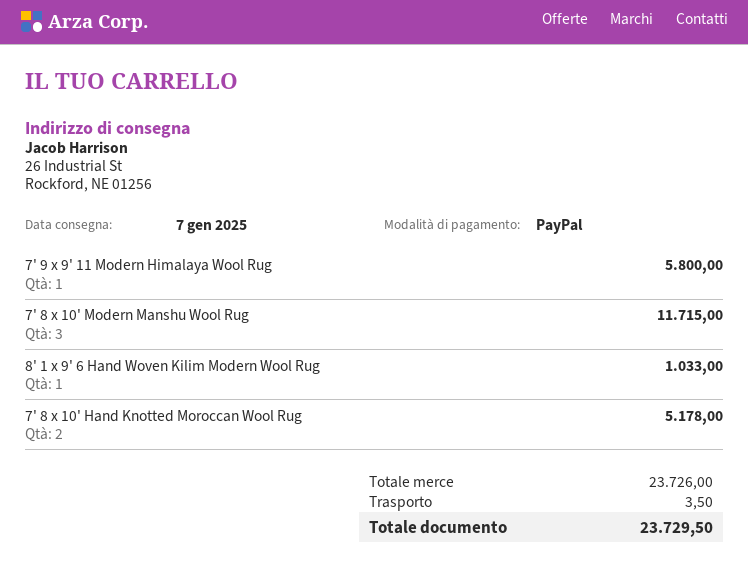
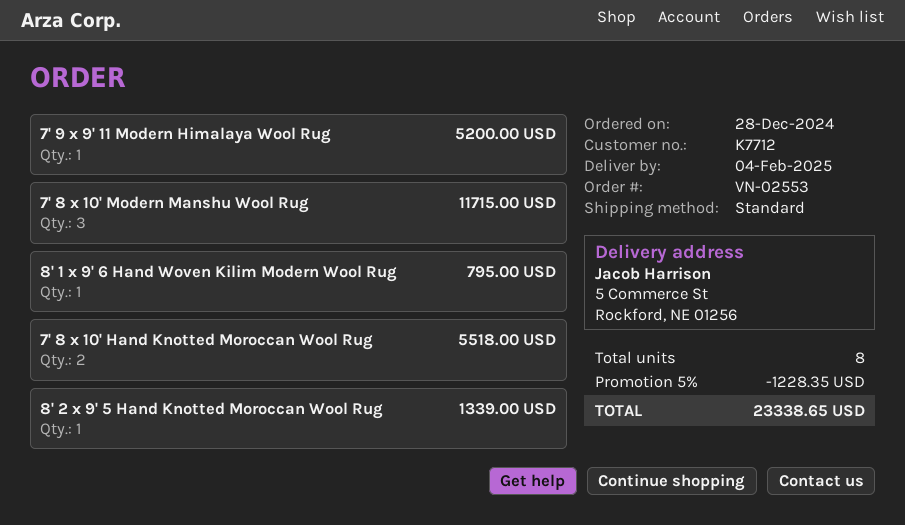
delivery date: 2025-01-07 -> 2025-02-04
ship to: 26 Industrial St, Rockford, NE 01256 -> 5 Commerce St, Rockford, NE 01256
7' 9 x 9' 11 Modern Himalaya Wool Rug: 1 for 5800.00 -> 1 for 5200.00
8' 1 x 9' 6 Hand Woven Kilim Modern Wool Rug: 1 for 1033.00 -> 1 for 795.00
7' 8 x 10' Hand Knotted Moroccan Wool Rug: 2 for 5178.00 -> 2 for 5518.00
8' 2 x 9' 5 Hand Knotted Moroccan Wool Rug: none -> 1 for 1339.00
discount: none -> 5% = 1228.35
shipping: 3.50 -> none
total: 23729.50 -> 23338.65

